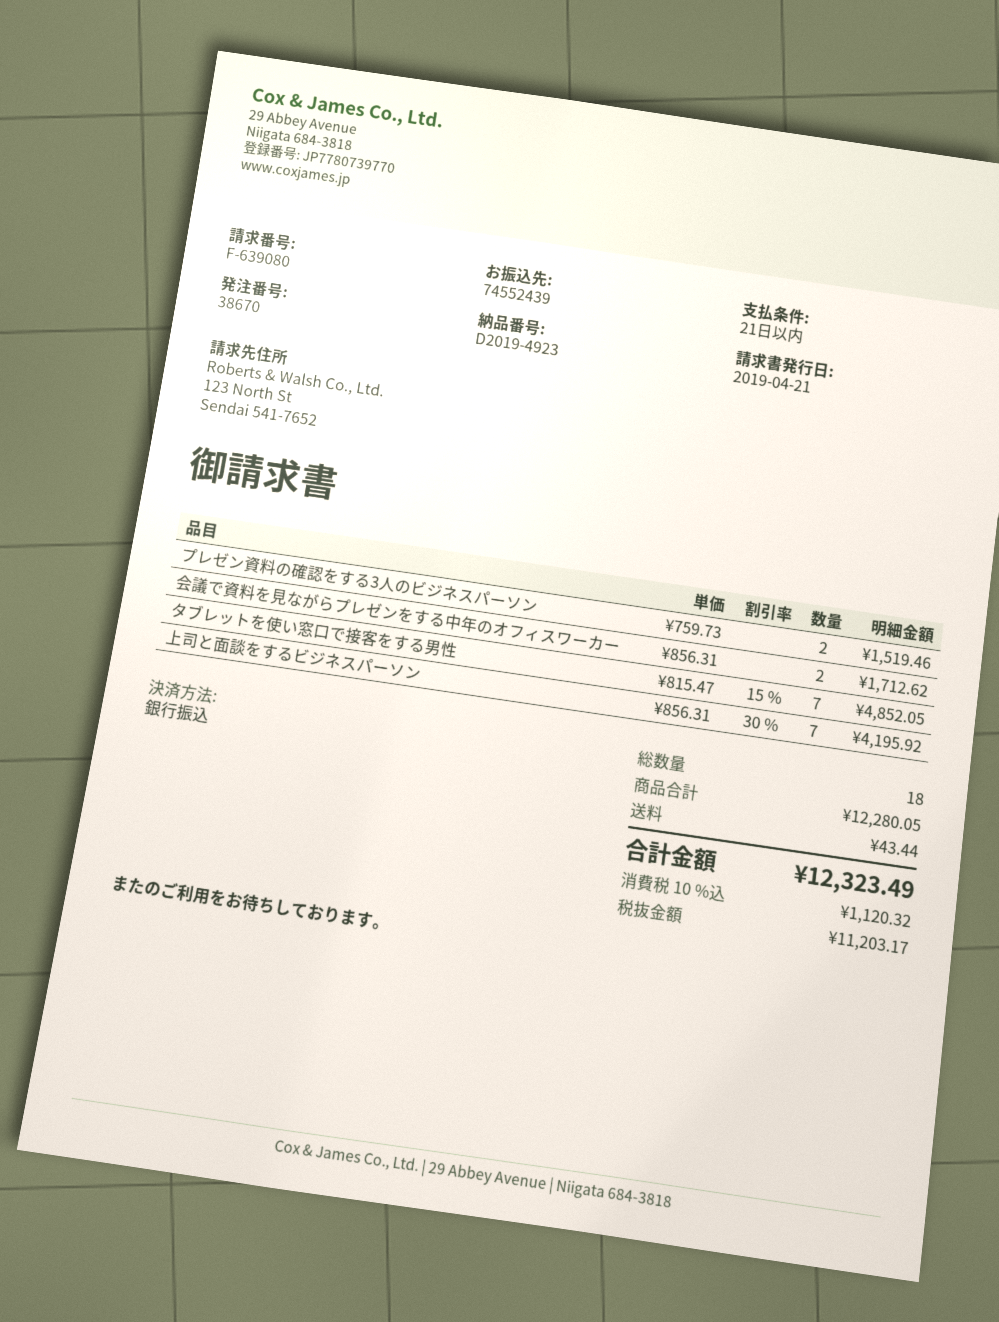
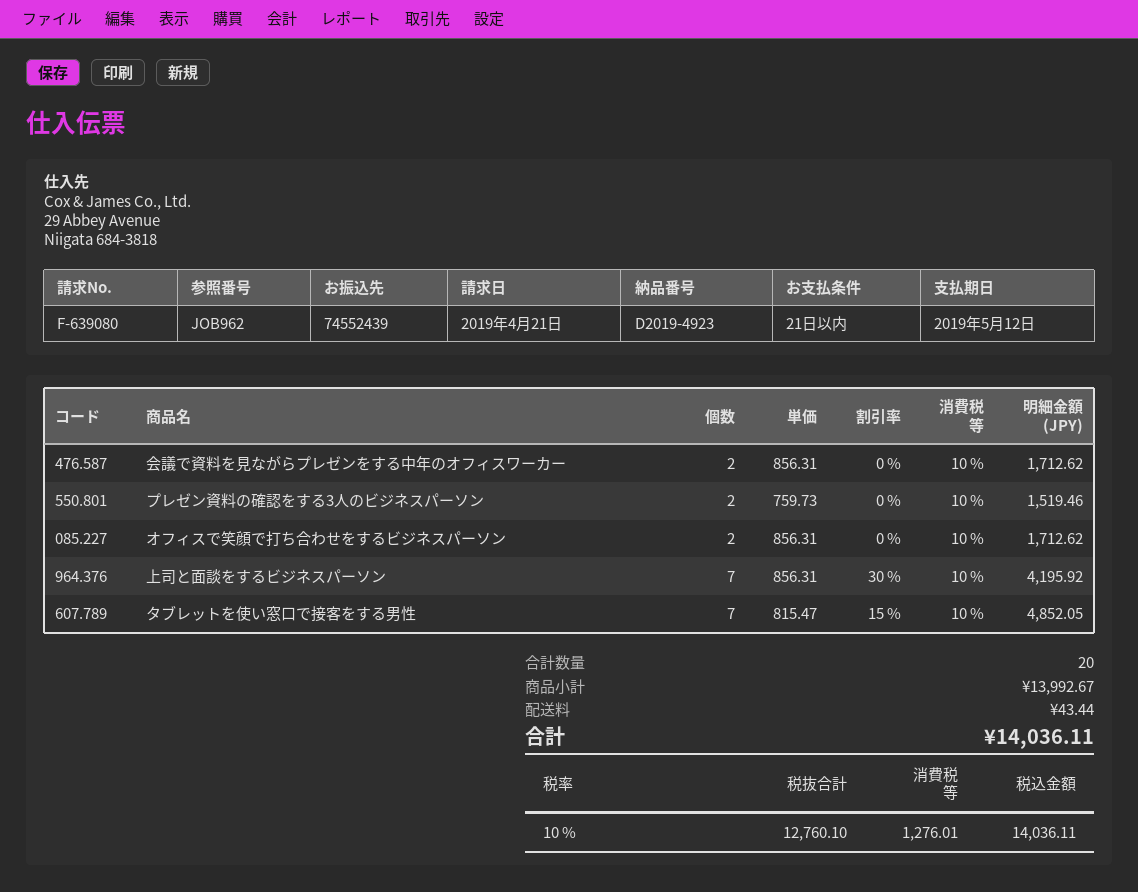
オフィスで笑顔で打ち合わせをするビジネスパーソン: none -> 2 x 856.31 = 1712.62
total quantity: 18 -> 20
subtotal: 12280.05 -> 13992.67
net: 11203.17 -> 12760.10
tax: 10% = 1120.32 -> 10% = 1276.01
total: 12323.49 -> 14036.11

